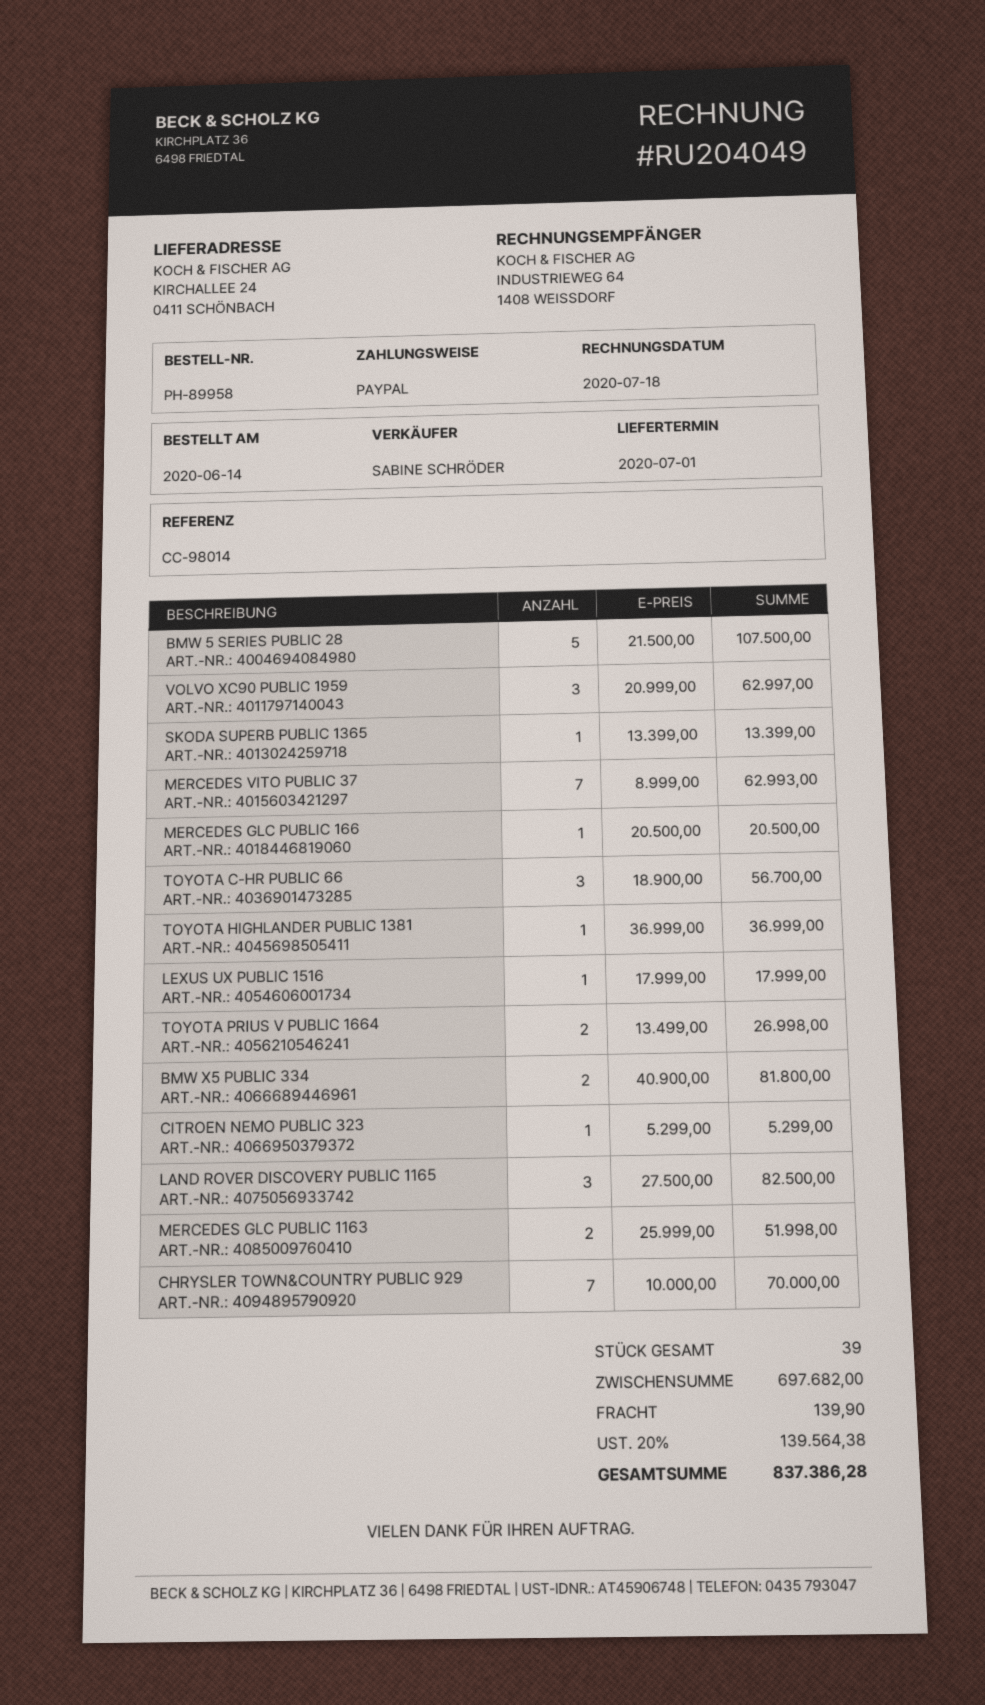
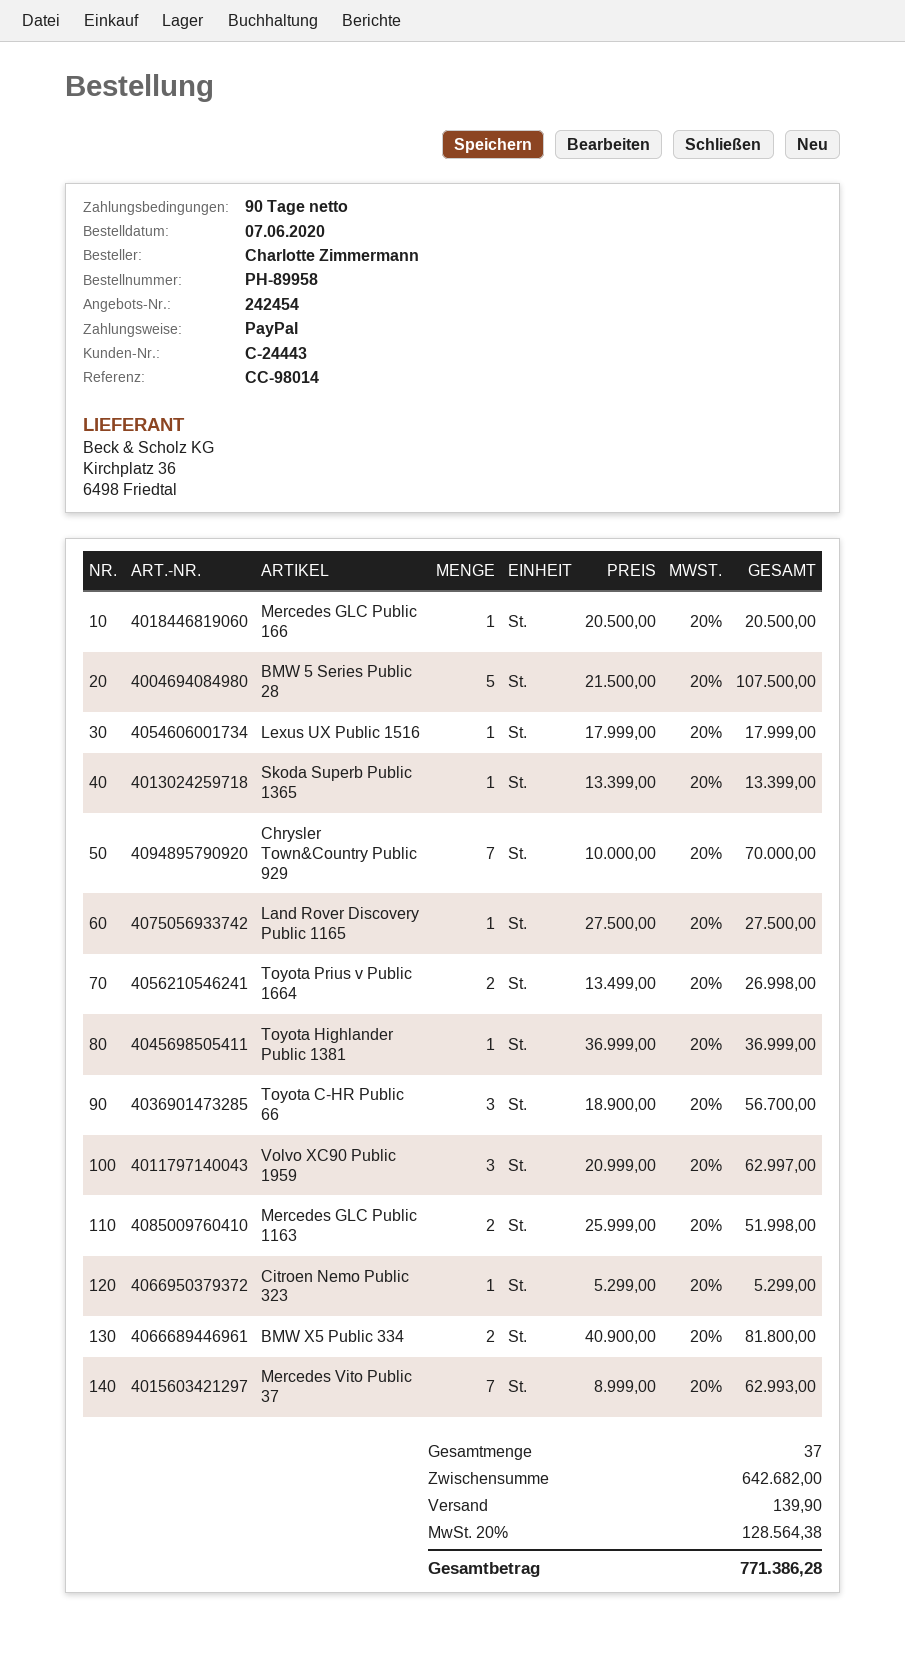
order date: 2020-06-14 -> 2020-06-07
LAND ROVER DISCOVERY PUBLIC 1165: 3 x 27500.00 = 82500.00 -> 1 x 27500.00 = 27500.00
total quantity: 39 -> 37
subtotal: 697682.00 -> 642682.00
tax: 20% = 139564.38 -> 20% = 128564.38
total: 837386.28 -> 771386.28

